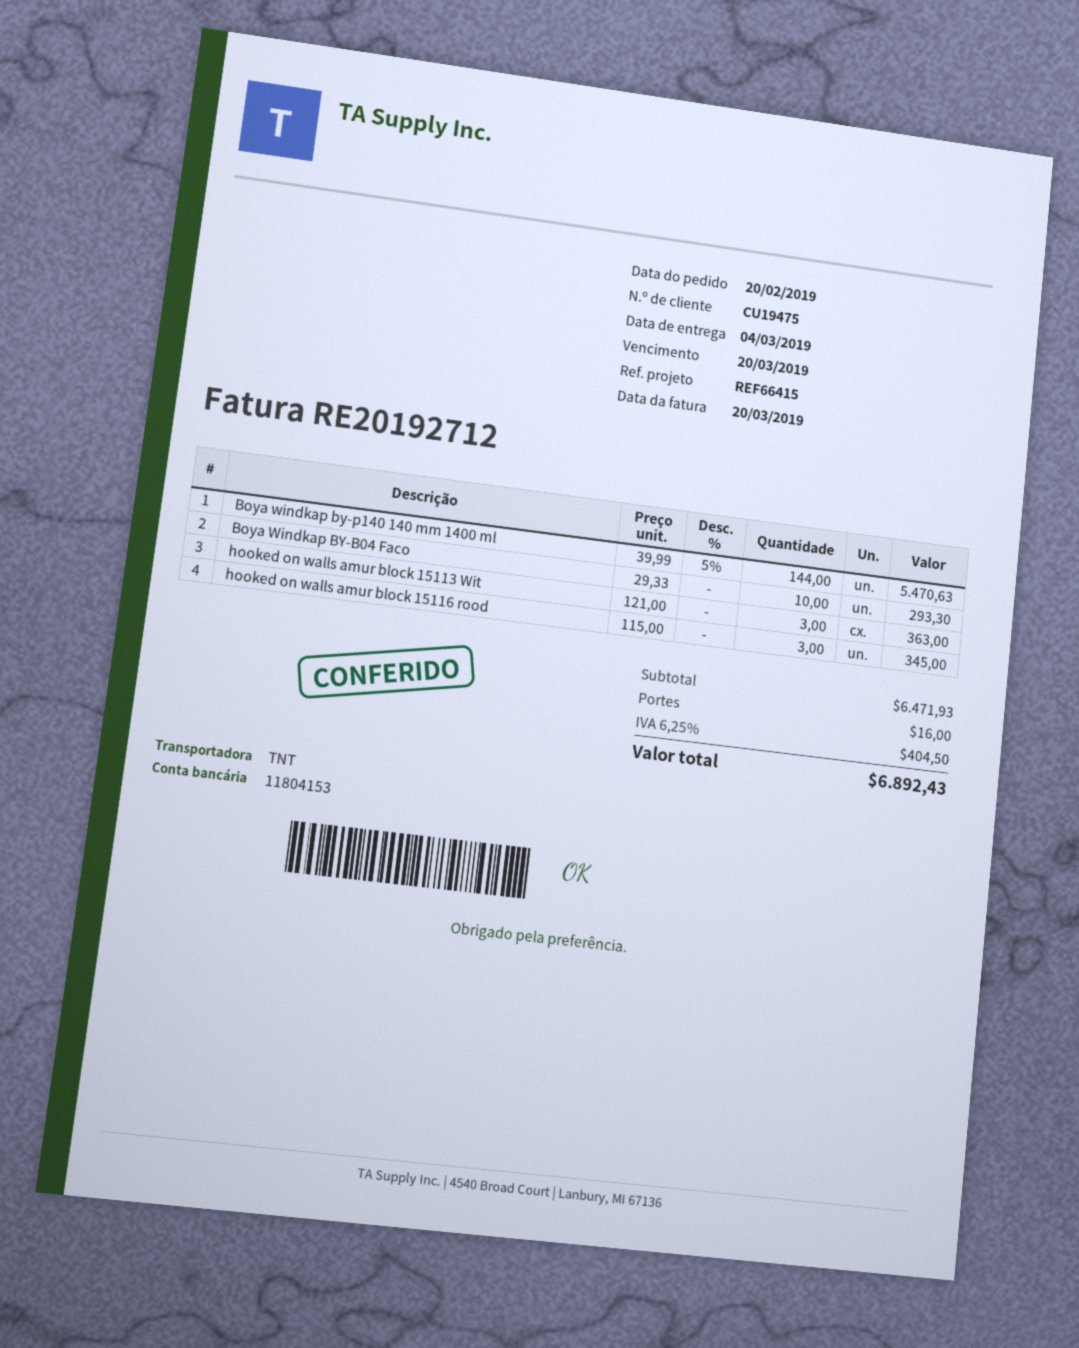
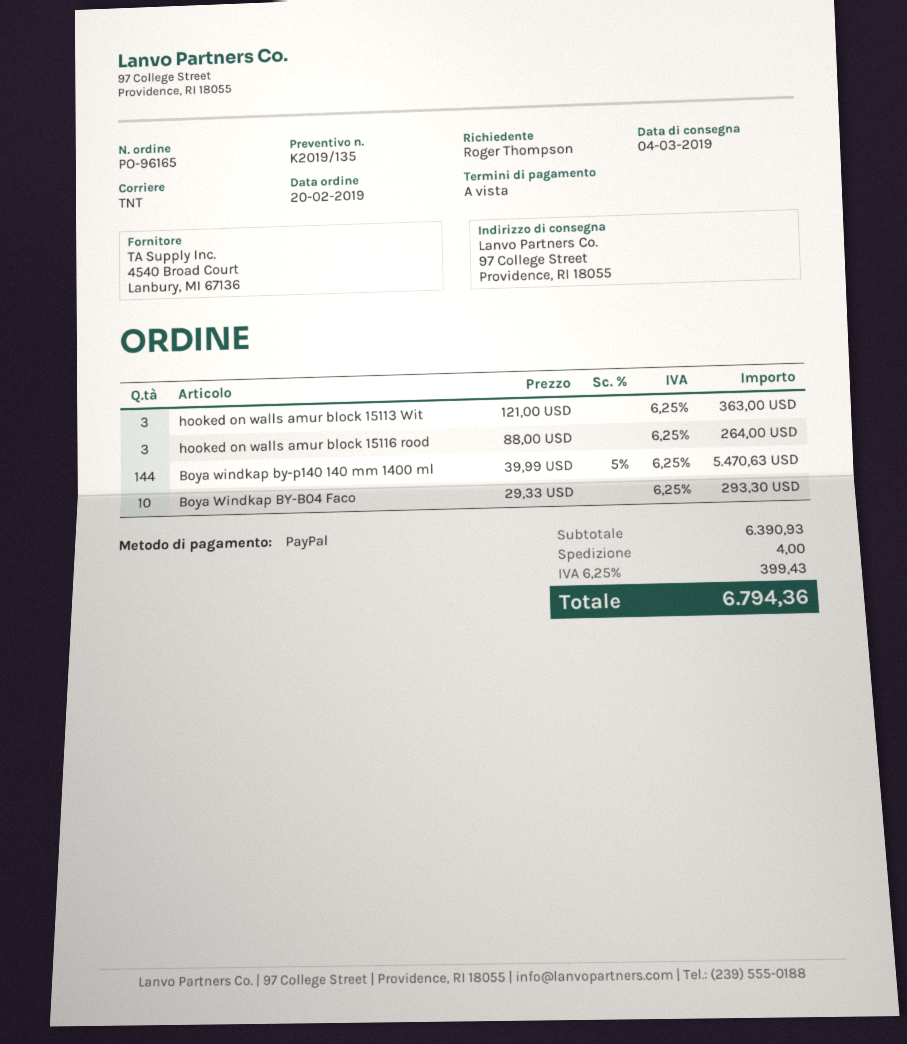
hooked on walls amur block 15116 rood: 3 x 115.00 = 345.00 -> 3 x 88.00 = 264.00
subtotal: 6471.93 -> 6390.93
shipping: 16.00 -> 4.00
tax: 6.25% = 404.50 -> 6.25% = 399.43
total: 6892.43 -> 6794.36

